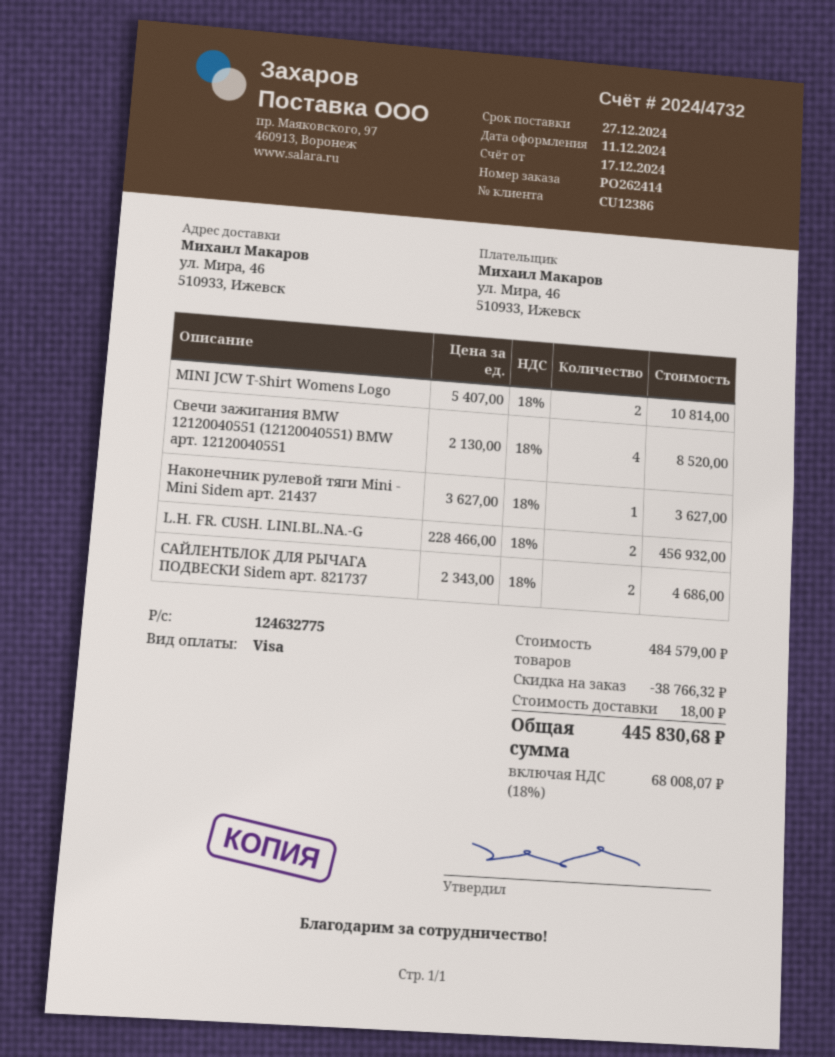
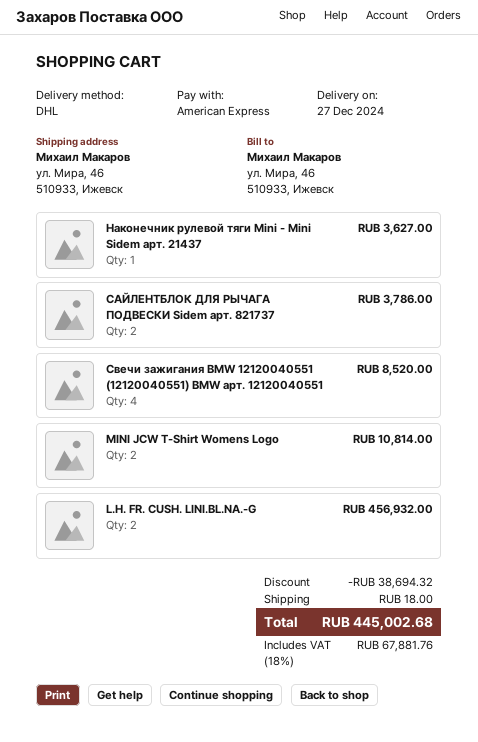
payment method: Visa -> American Express
САЙЛЕНТБЛОК ДЛЯ РЫЧАГА ПОДВЕСКИ Sidem арт. 821737: 2 for 4686.00 -> 2 for 3786.00
discount: 38766.32 -> 38694.32
tax: 18% = 68008.07 -> 18% = 67881.76
total: 445830.68 -> 445002.68

